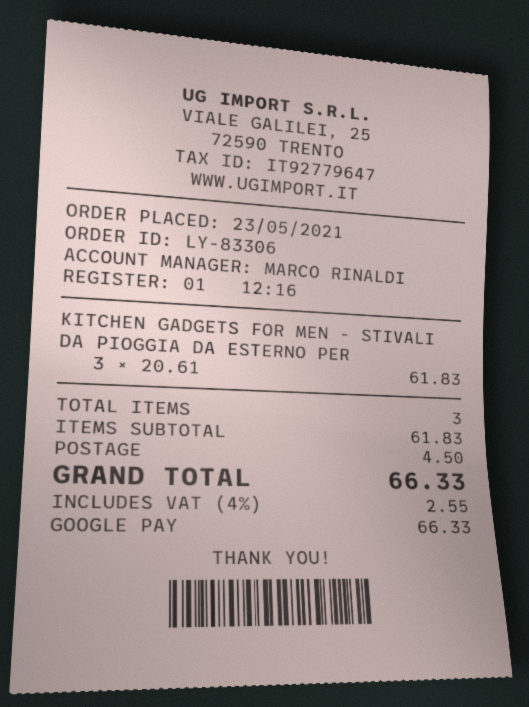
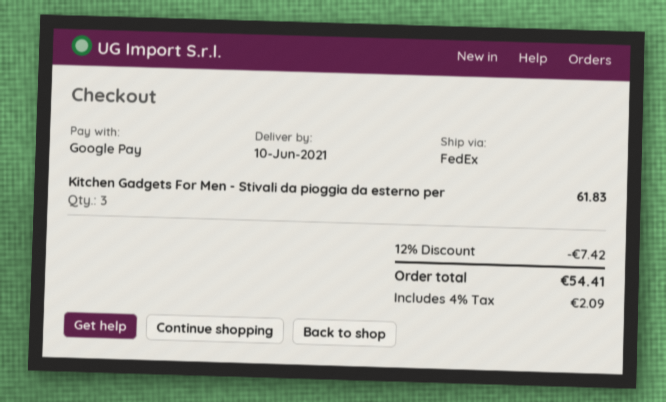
discount: none -> 12% = 7.42
shipping: 4.50 -> none
tax: 4% = 2.55 -> 4% = 2.09
total: 66.33 -> 54.41

